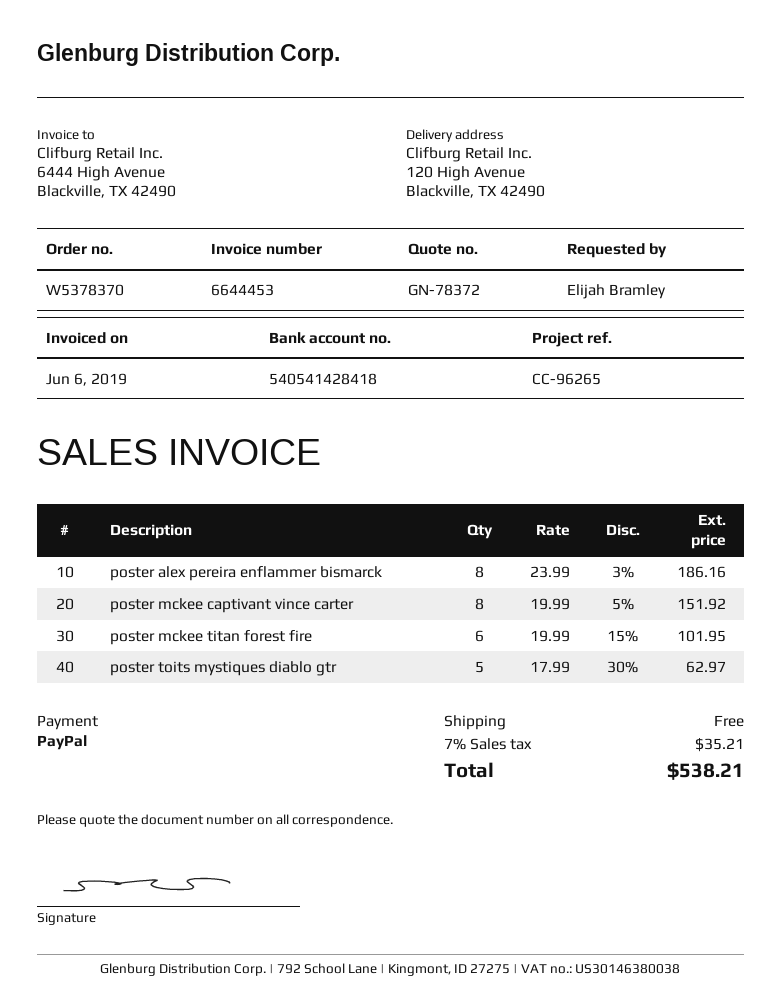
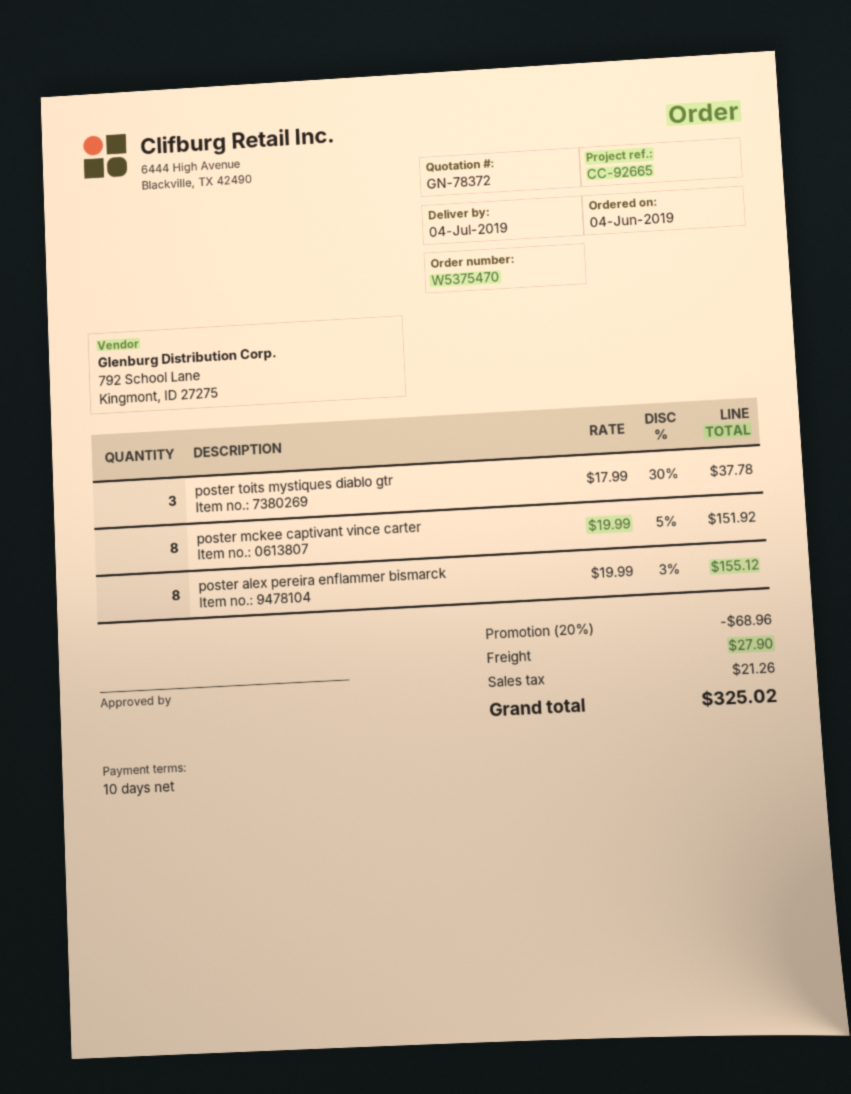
order number: W5378370 -> W5375470
reference: CC-96265 -> CC-92665
poster alex pereira enflammer bismarck: 8 x 23.99 - 3% = 186.16 -> 8 x 19.99 - 3% = 155.12
poster mckee titan forest fire: 6 x 19.99 - 15% = 101.95 -> none
poster toits mystiques diablo gtr: 5 x 17.99 - 30% = 62.97 -> 3 x 17.99 - 30% = 37.78
discount: none -> 20% = 68.96
shipping: 0.00 -> 27.90
tax: 35.21 -> 21.26
total: 538.21 -> 325.02

